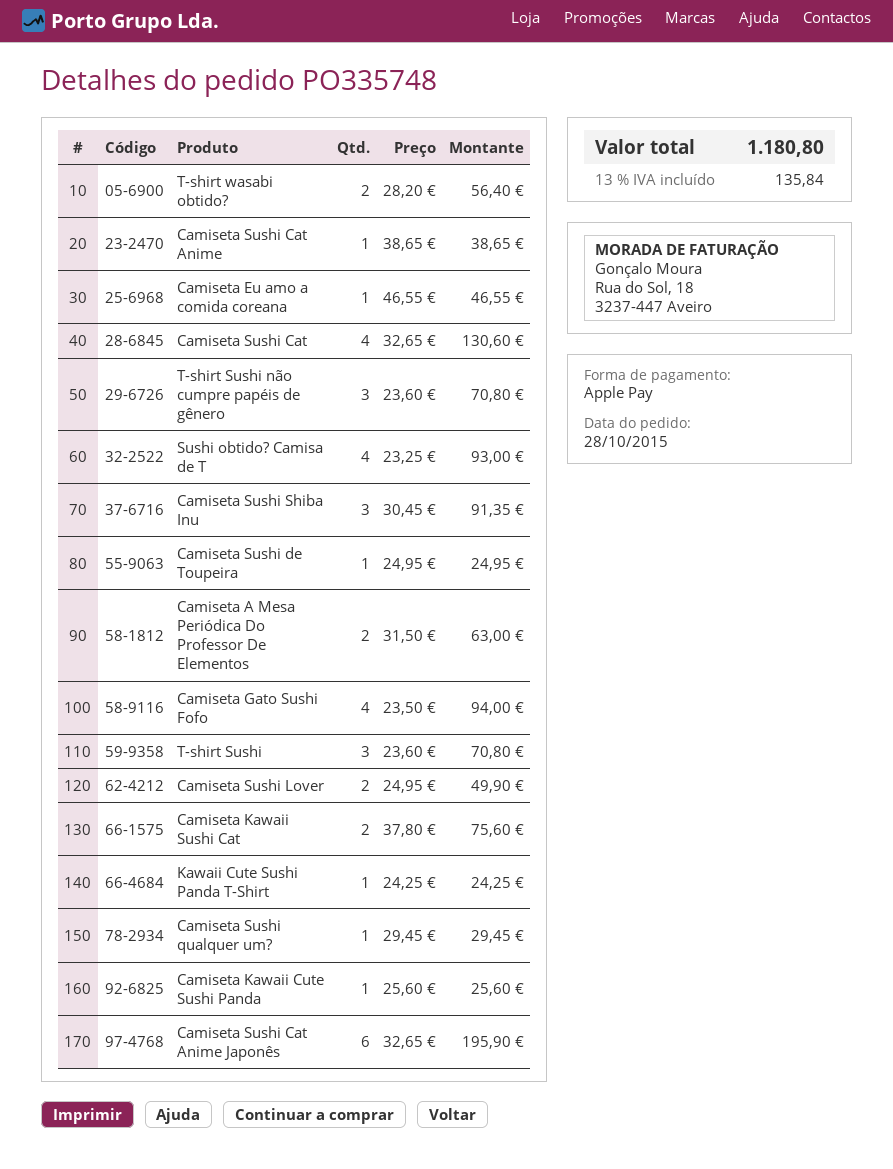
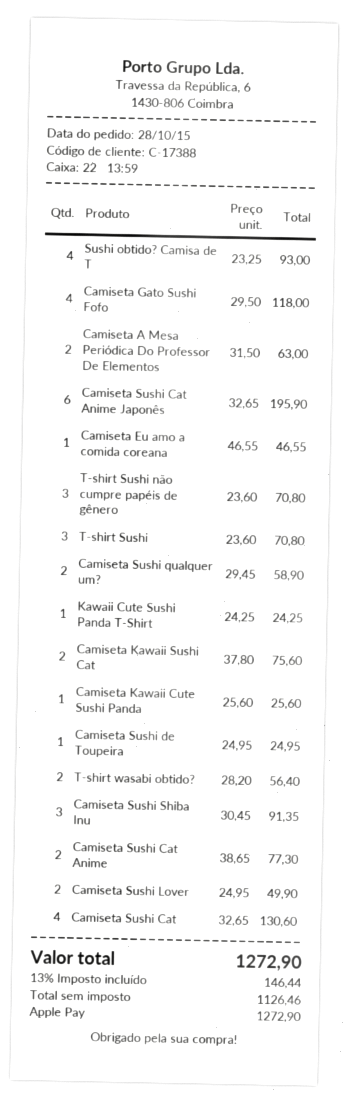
Camiseta Sushi Cat Anime: 1 x 38.65 = 38.65 -> 2 x 38.65 = 77.30
Camiseta Gato Sushi Fofo: 4 x 23.50 = 94.00 -> 4 x 29.50 = 118.00
Camiseta Sushi qualquer um?: 1 x 29.45 = 29.45 -> 2 x 29.45 = 58.90
tax: 13% = 135.84 -> 13% = 146.44
total: 1180.80 -> 1272.90

